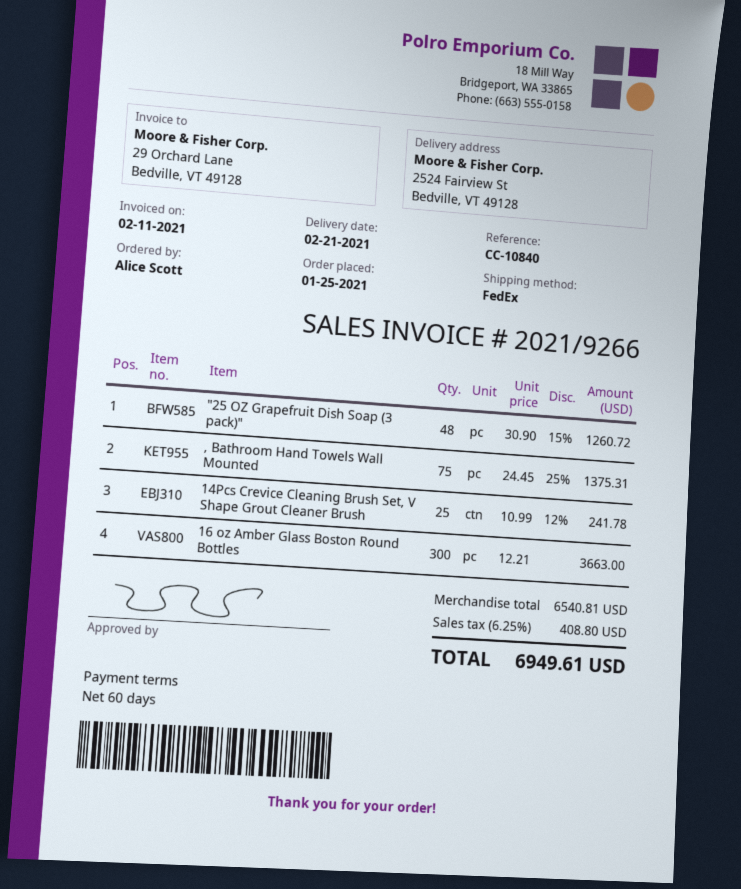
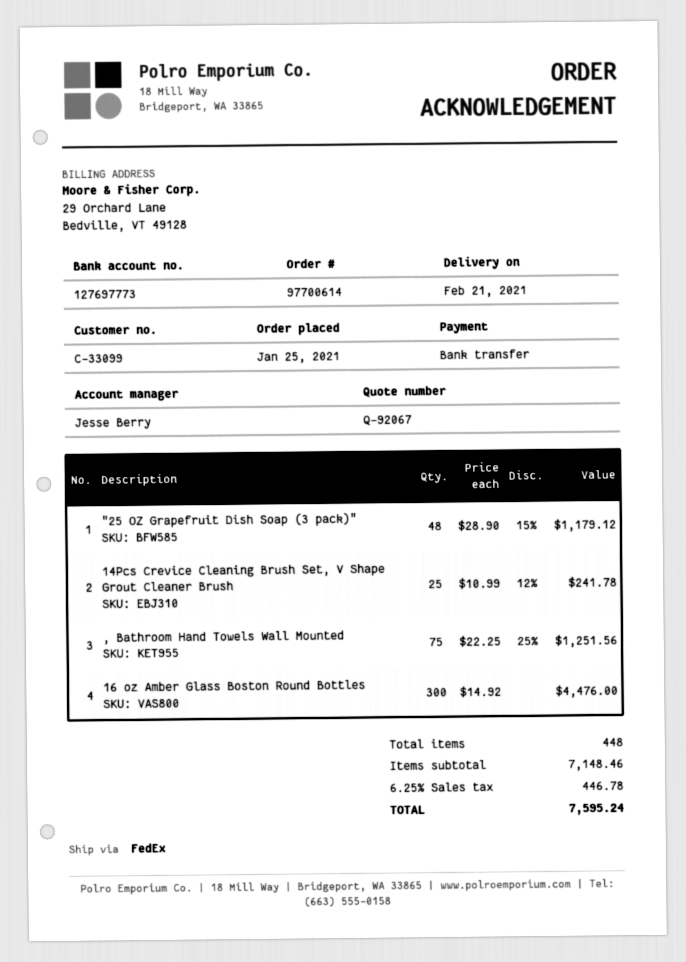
"25 OZ Grapefruit Dish Soap (3 pack)": 48 x 30.90 - 15% = 1260.72 -> 48 x 28.90 - 15% = 1179.12
, Bathroom Hand Towels Wall Mounted: 75 x 24.45 - 25% = 1375.31 -> 75 x 22.25 - 25% = 1251.56
16 oz Amber Glass Boston Round Bottles: 300 x 12.21 = 3663.00 -> 300 x 14.92 = 4476.00
subtotal: 6540.81 -> 7148.46
tax: 6.25% = 408.80 -> 6.25% = 446.78
total: 6949.61 -> 7595.24

